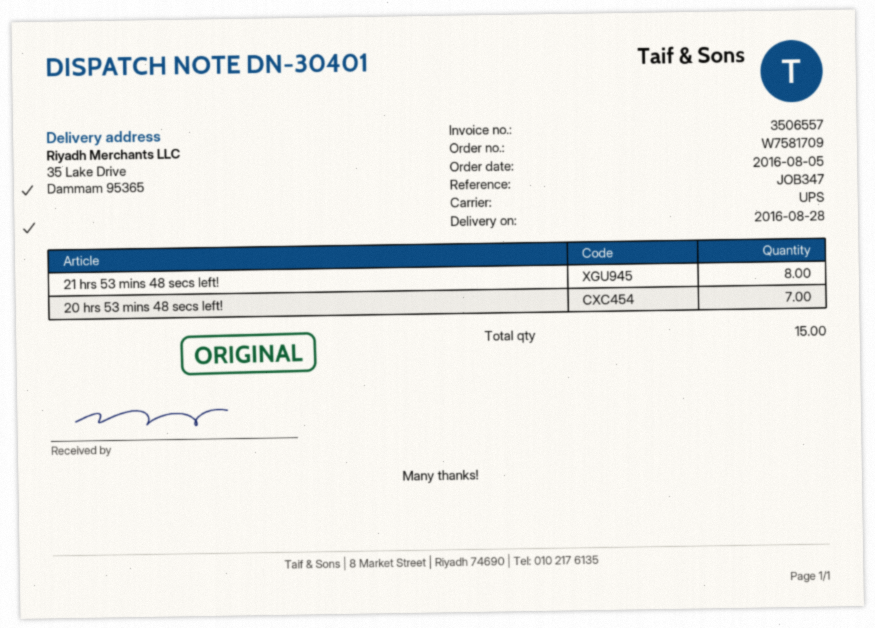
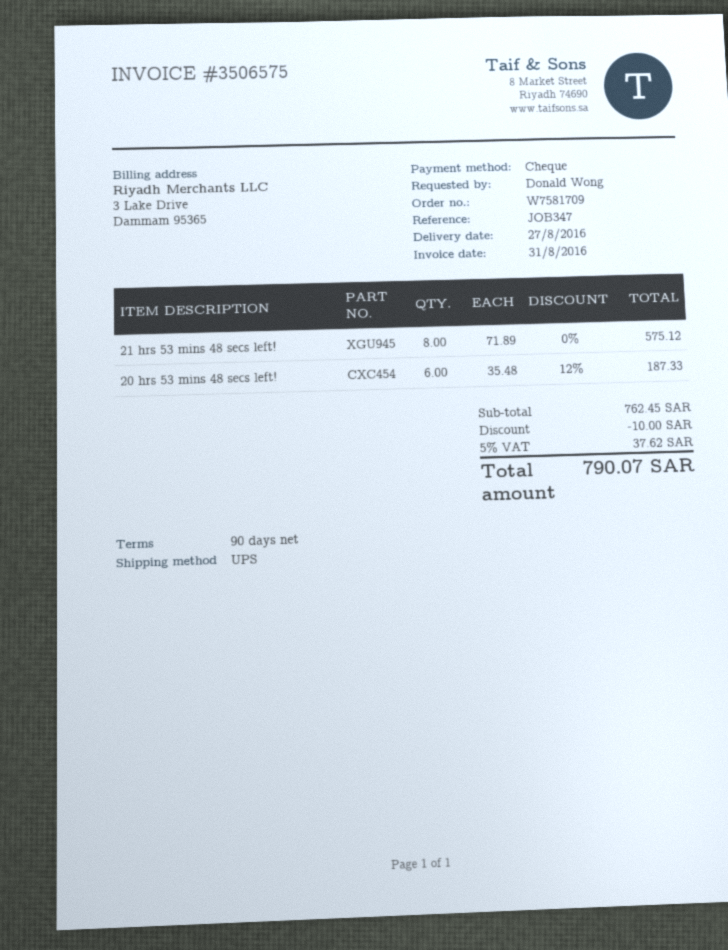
delivery date: 2016-08-28 -> 2016-08-27
invoice number: 3506557 -> 3506575
20 hrs 53 mins 48 secs left!: 7 -> 6

